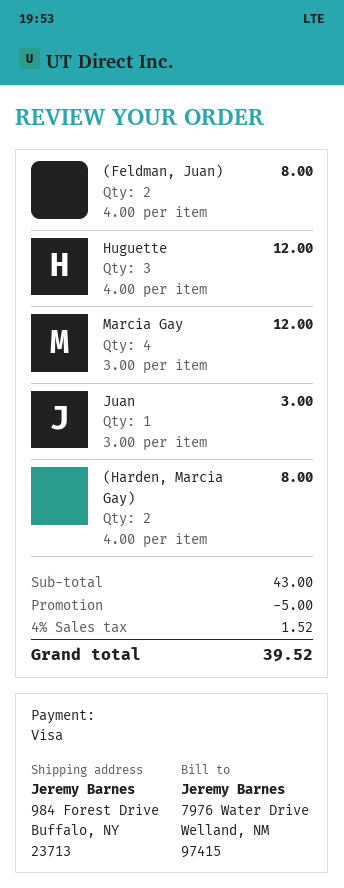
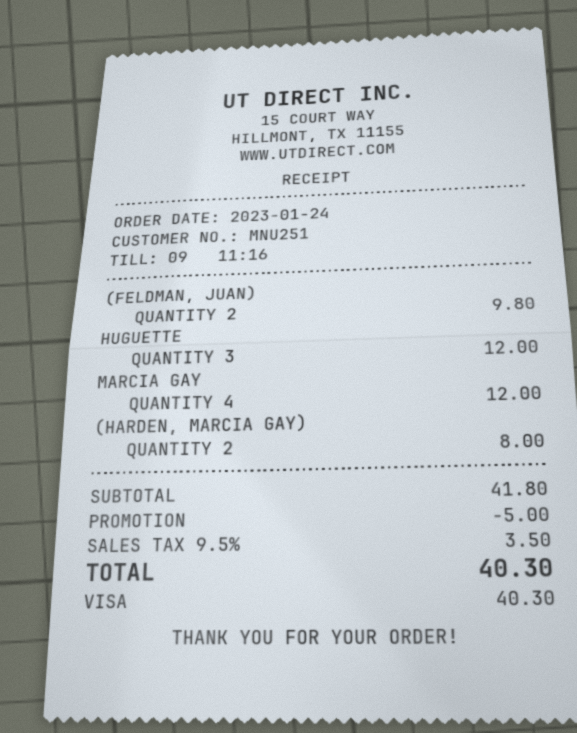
(Feldman, Juan): 2 for 8.00 -> 2 for 9.80
Juan: 1 for 3.00 -> none
subtotal: 43.00 -> 41.80
tax: 4% = 1.52 -> 9.5% = 3.50
total: 39.52 -> 40.30

